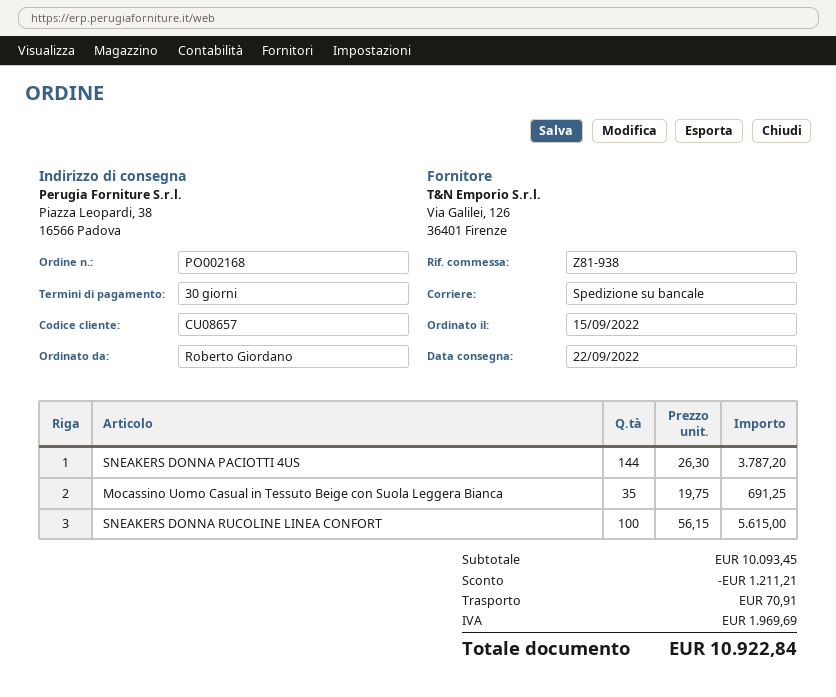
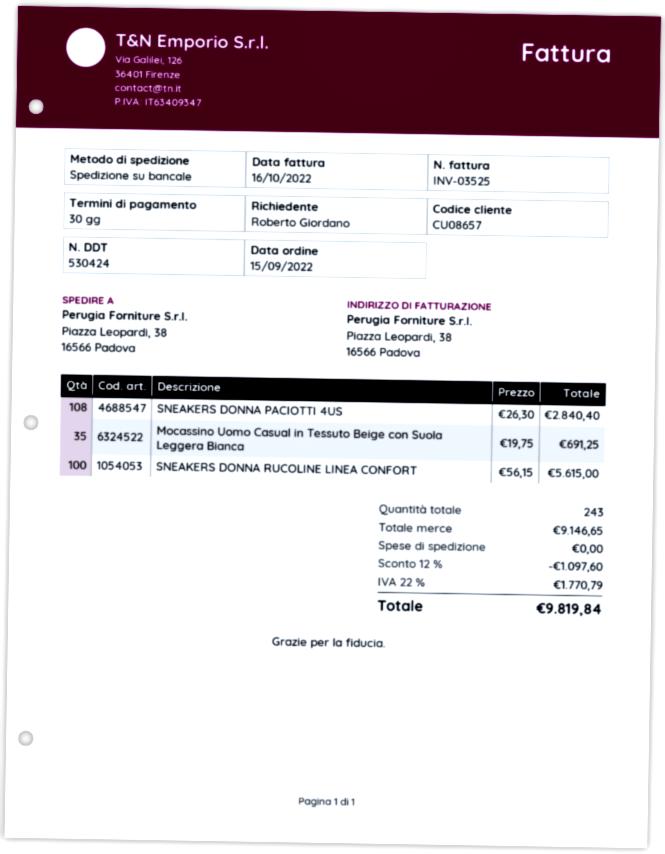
SNEAKERS DONNA PACIOTTI 4US: 144 x 26.30 = 3787.20 -> 108 x 26.30 = 2840.40
subtotal: 10093.45 -> 9146.65
discount: 1211.21 -> 1097.60
shipping: 70.91 -> 0.00
tax: 1969.69 -> 1770.79
total: 10922.84 -> 9819.84

